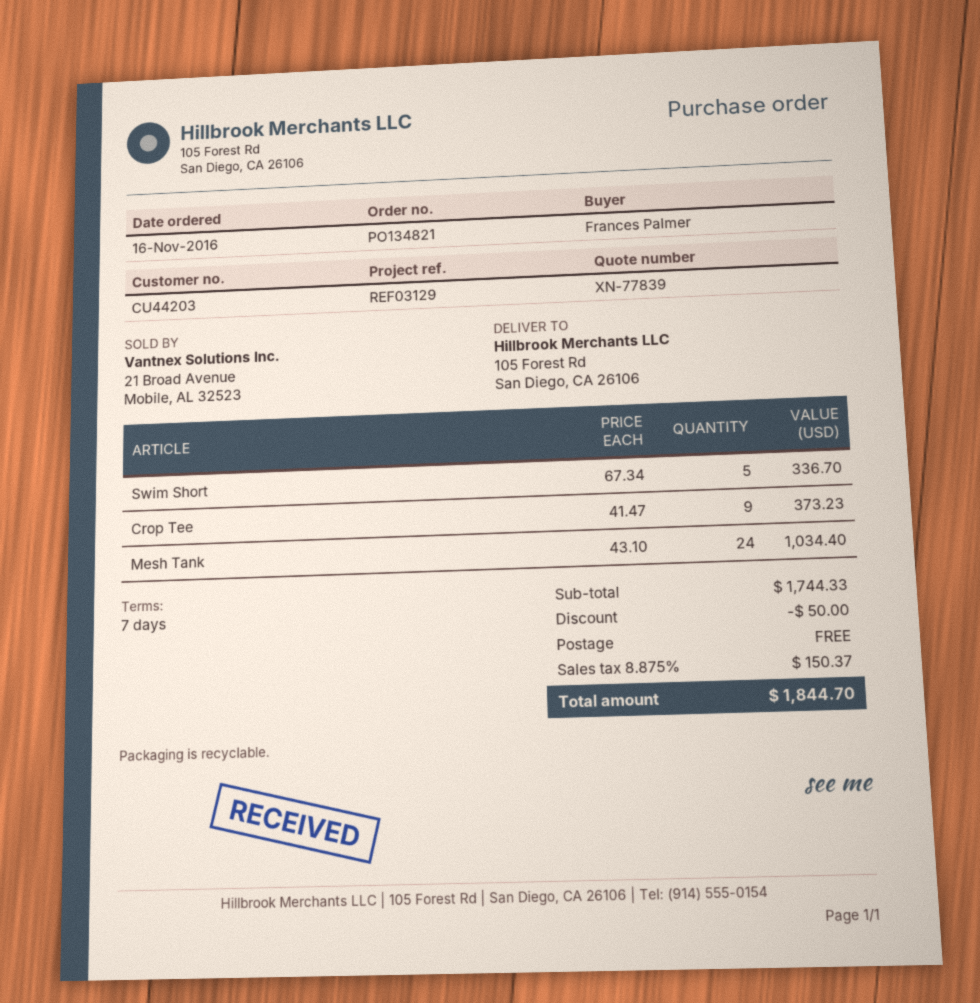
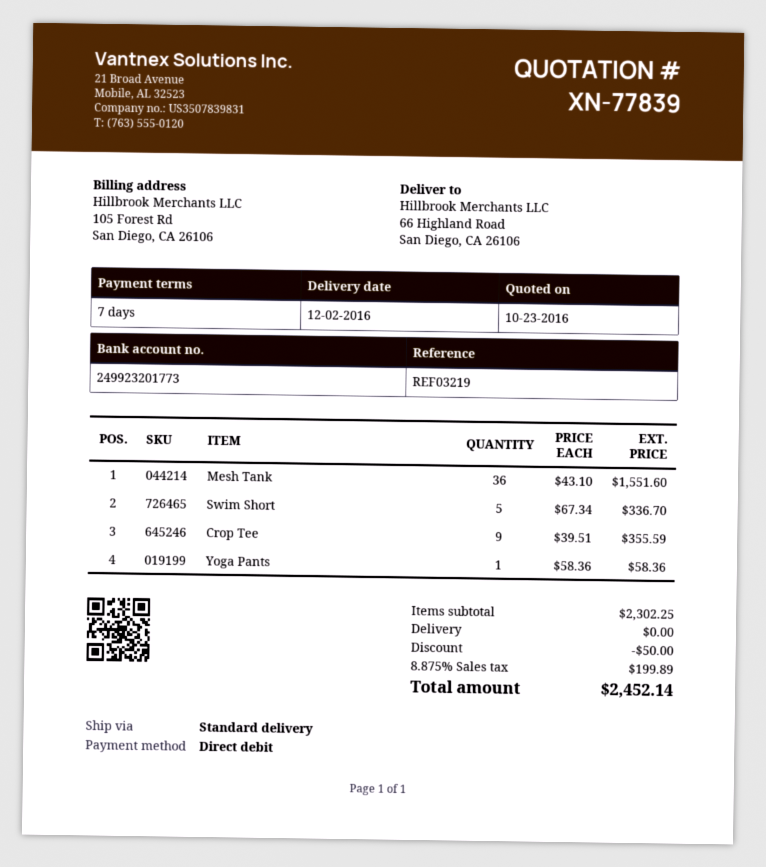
reference: REF03129 -> REF03219
ship to: 105 Forest Rd, San Diego, CA 26106 -> 66 Highland Road, San Diego, CA 26106
Crop Tee: 9 x 41.47 = 373.23 -> 9 x 39.51 = 355.59
Mesh Tank: 24 x 43.10 = 1034.40 -> 36 x 43.10 = 1551.60
Yoga Pants: none -> 1 x 58.36 = 58.36
subtotal: 1744.33 -> 2302.25
tax: 8.875% = 150.37 -> 8.875% = 199.89
total: 1844.70 -> 2452.14

